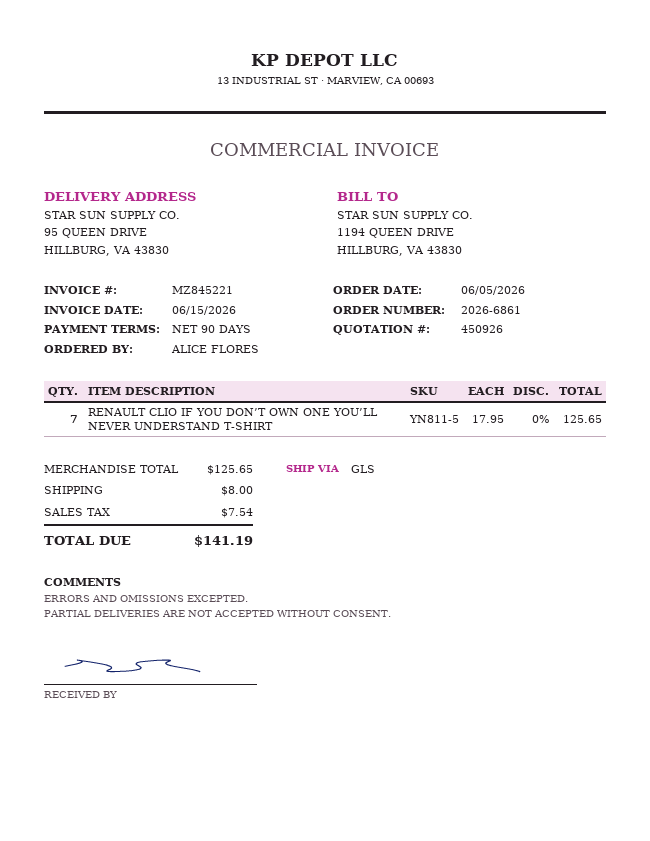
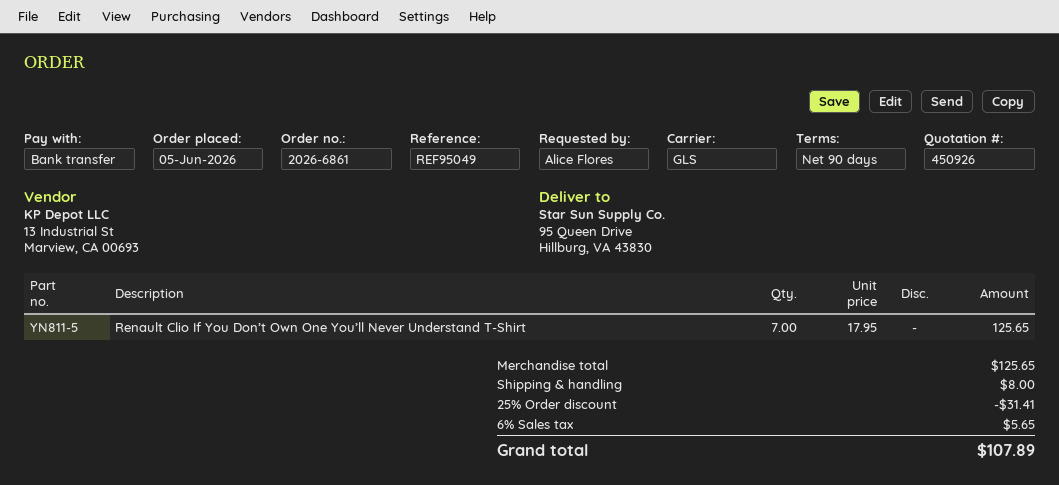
discount: none -> 25% = 31.41
tax: 7.54 -> 5.65
total: 141.19 -> 107.89

